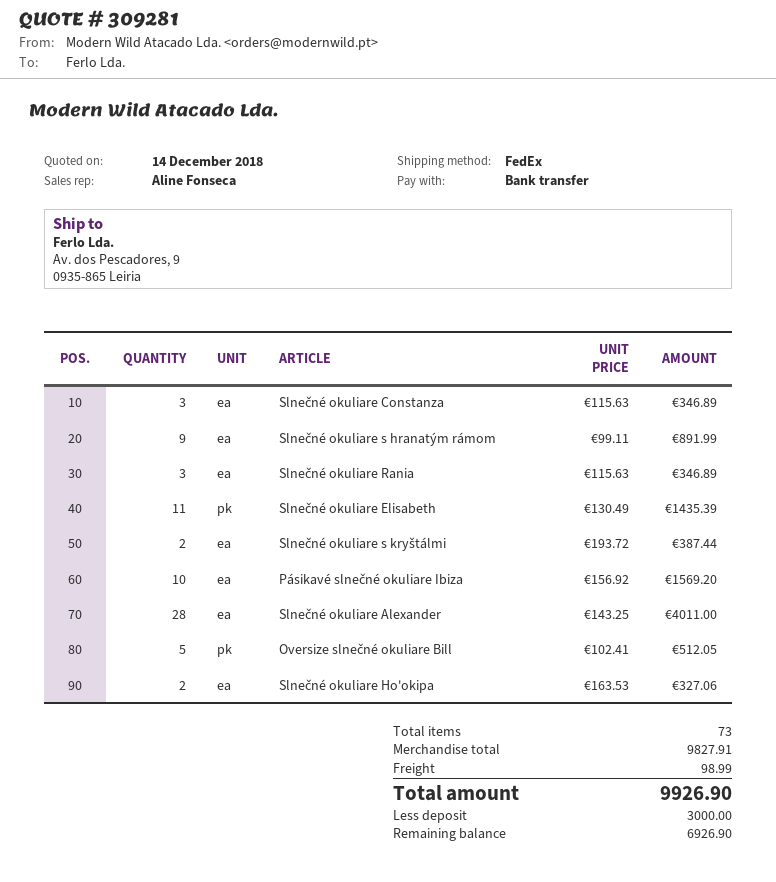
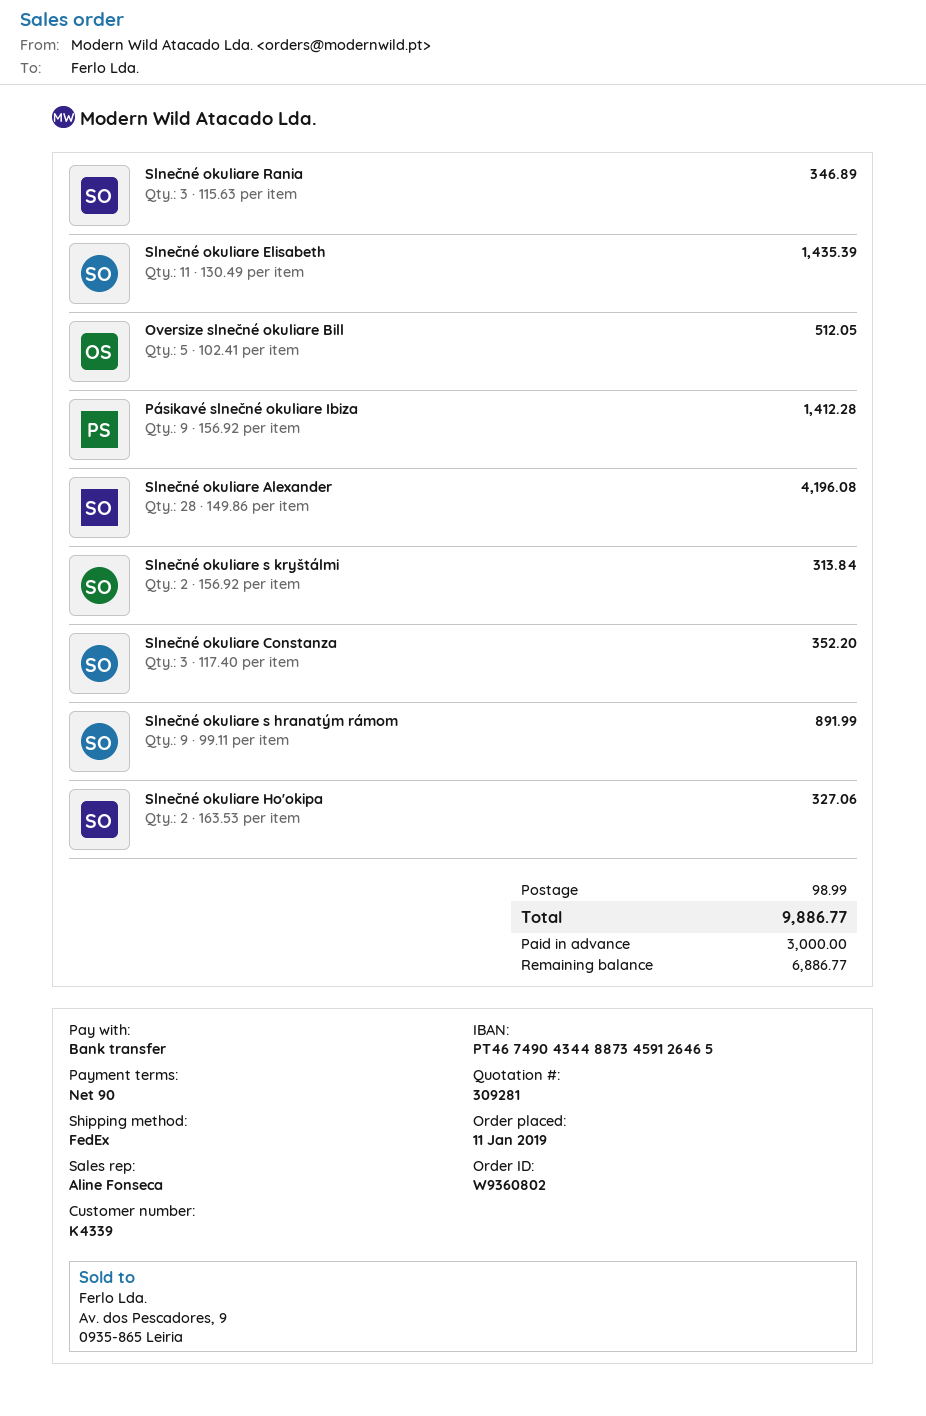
Slnečné okuliare Constanza: 3 x 115.63 = 346.89 -> 3 x 117.40 = 352.20
Slnečné okuliare s kryštálmi: 2 x 193.72 = 387.44 -> 2 x 156.92 = 313.84
Pásikavé slnečné okuliare Ibiza: 10 x 156.92 = 1569.20 -> 9 x 156.92 = 1412.28
Slnečné okuliare Alexander: 28 x 143.25 = 4011.00 -> 28 x 149.86 = 4196.08
total: 9926.90 -> 9886.77
balance: 6926.90 -> 6886.77

